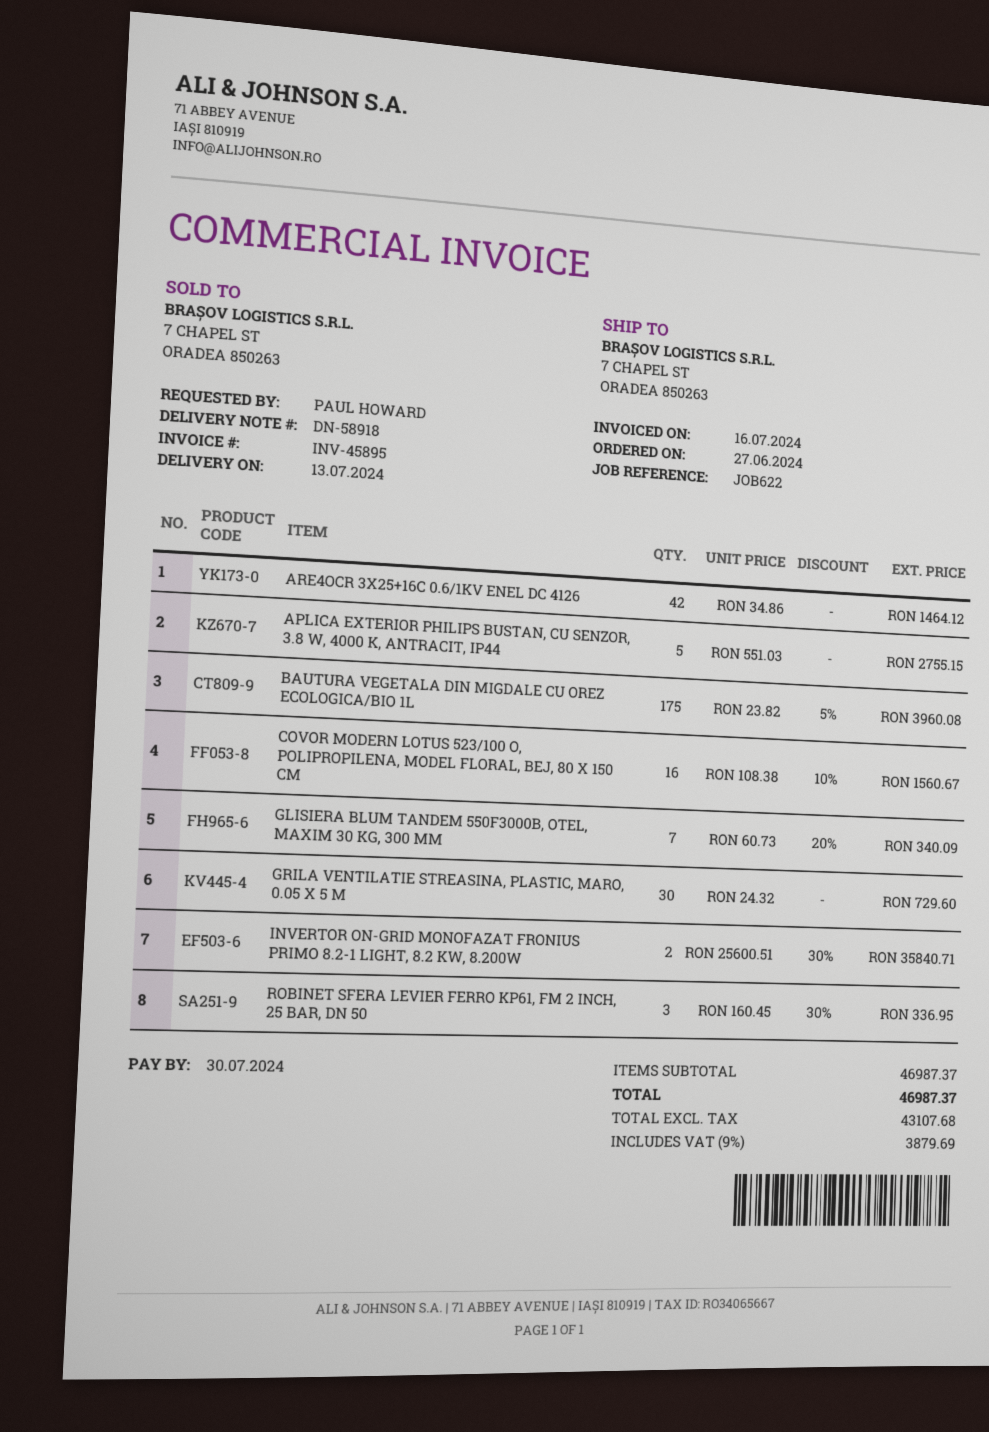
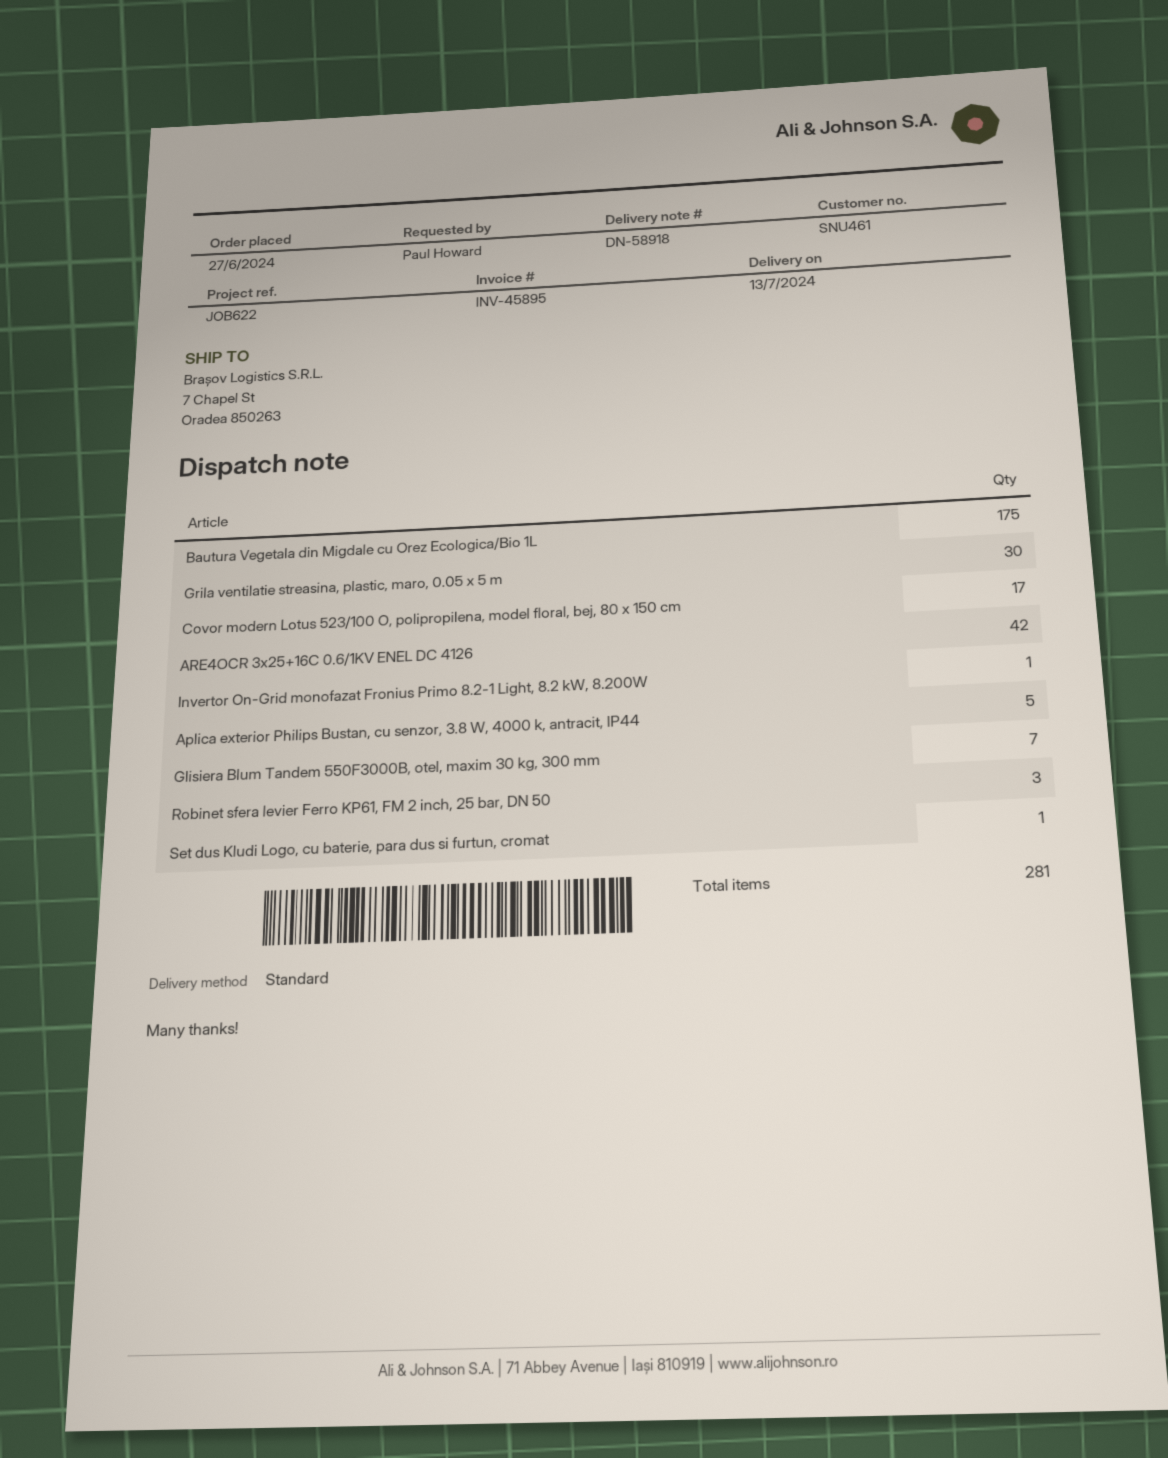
COVOR MODERN LOTUS 523/100 O, POLIPROPILENA, MODEL FLORAL, BEJ, 80 X 150 CM: 16 -> 17
INVERTOR ON-GRID MONOFAZAT FRONIUS PRIMO 8.2-1 LIGHT, 8.2 KW, 8.200W: 2 -> 1
Set dus Kludi Logo, cu baterie, para dus si furtun, cromat: none -> 1

